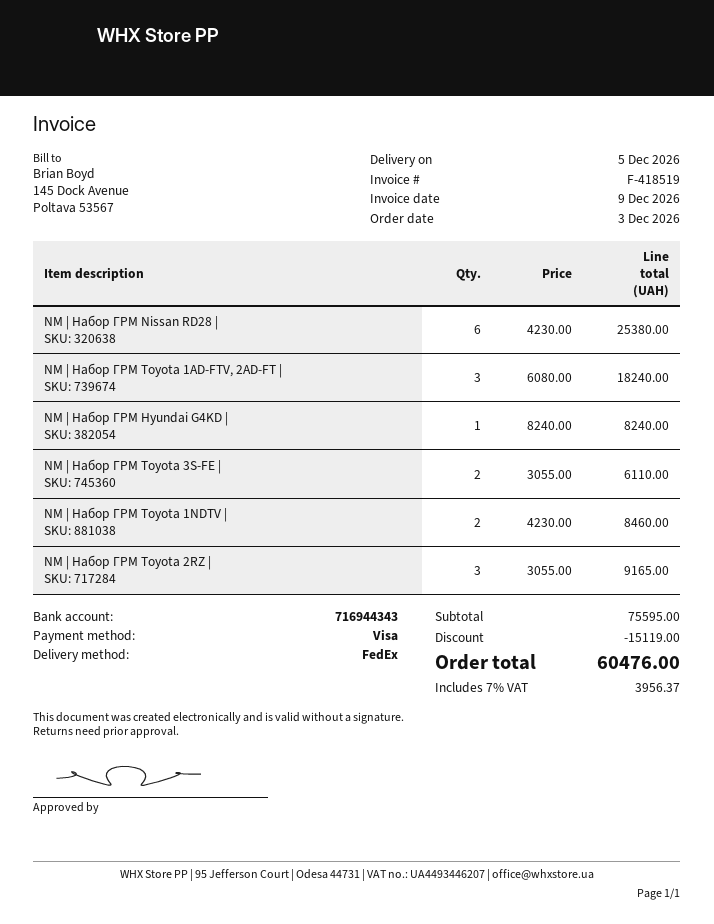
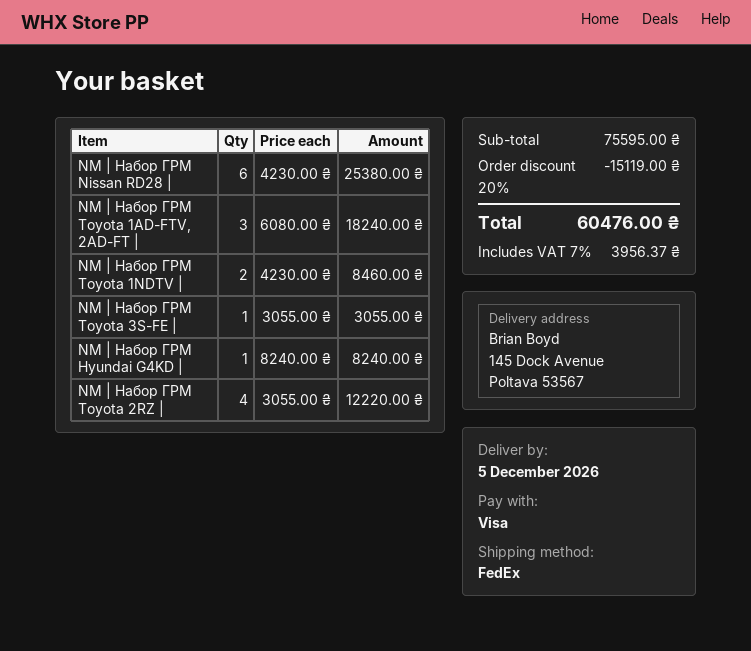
NM | Набор ГРМ Toyota 3S-FE |: 2 x 3055.00 = 6110.00 -> 1 x 3055.00 = 3055.00
NM | Набор ГРМ Toyota 2RZ |: 3 x 3055.00 = 9165.00 -> 4 x 3055.00 = 12220.00

